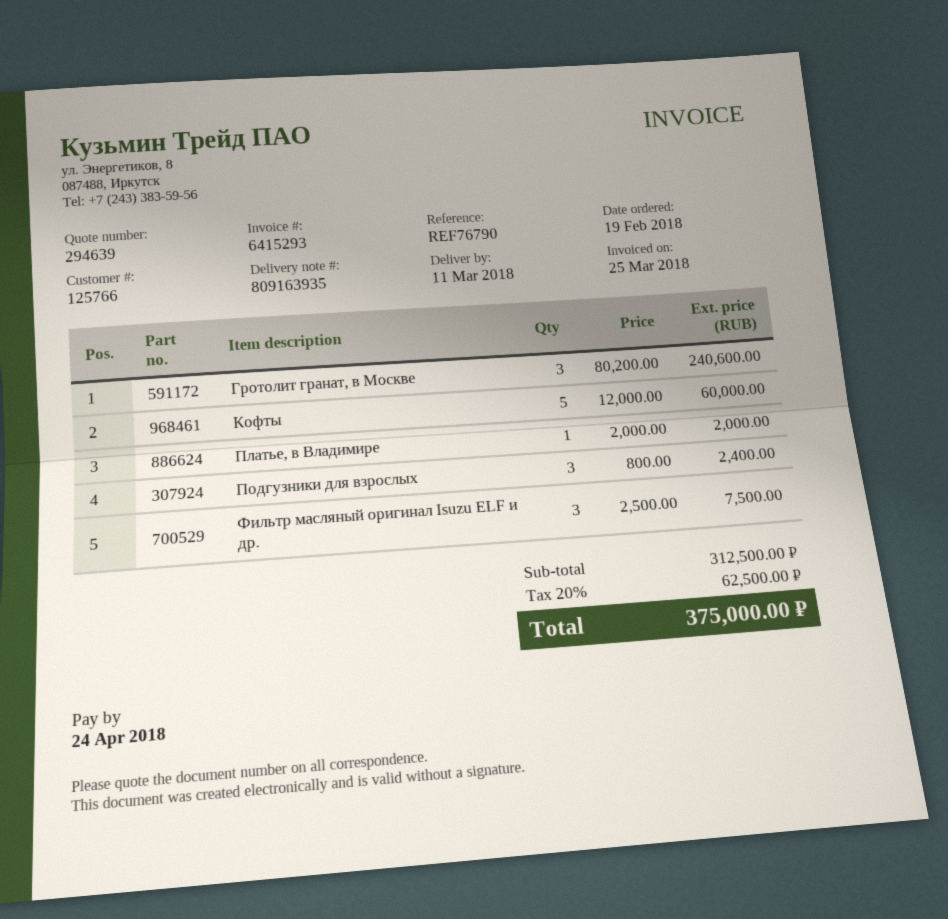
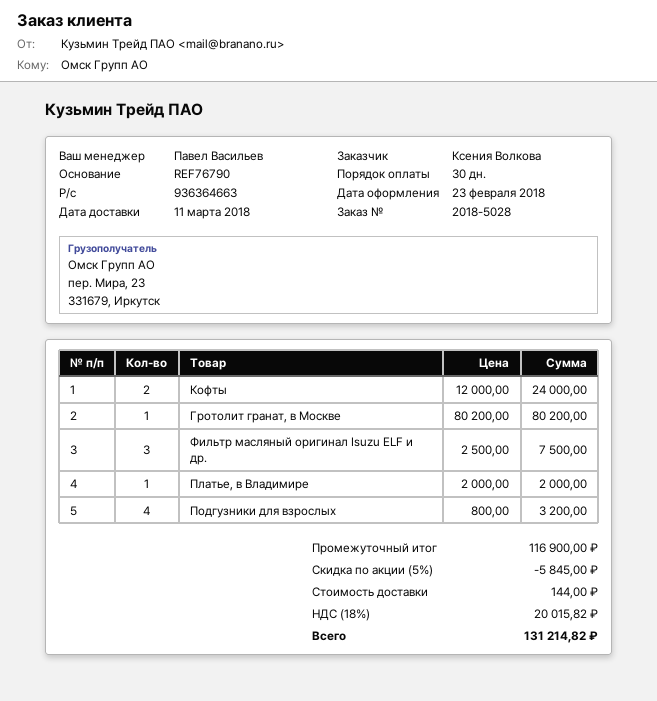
order date: 2018-02-19 -> 2018-02-23
Гротолит гранат, в Москве: 3 x 80200.00 = 240600.00 -> 1 x 80200.00 = 80200.00
Кофты: 5 x 12000.00 = 60000.00 -> 2 x 12000.00 = 24000.00
Подгузники для взрослых: 3 x 800.00 = 2400.00 -> 4 x 800.00 = 3200.00
subtotal: 312500.00 -> 116900.00
discount: none -> 5% = 5845.00
shipping: none -> 144.00
tax: 20% = 62500.00 -> 18% = 20015.82
total: 375000.00 -> 131214.82

